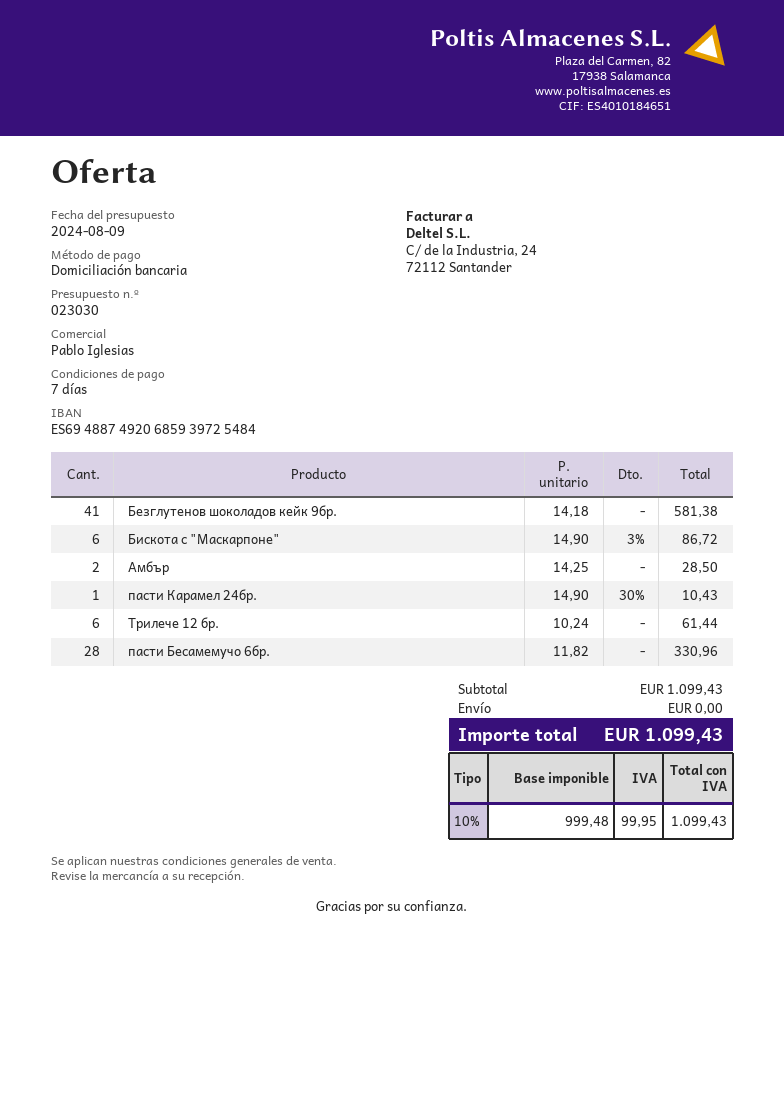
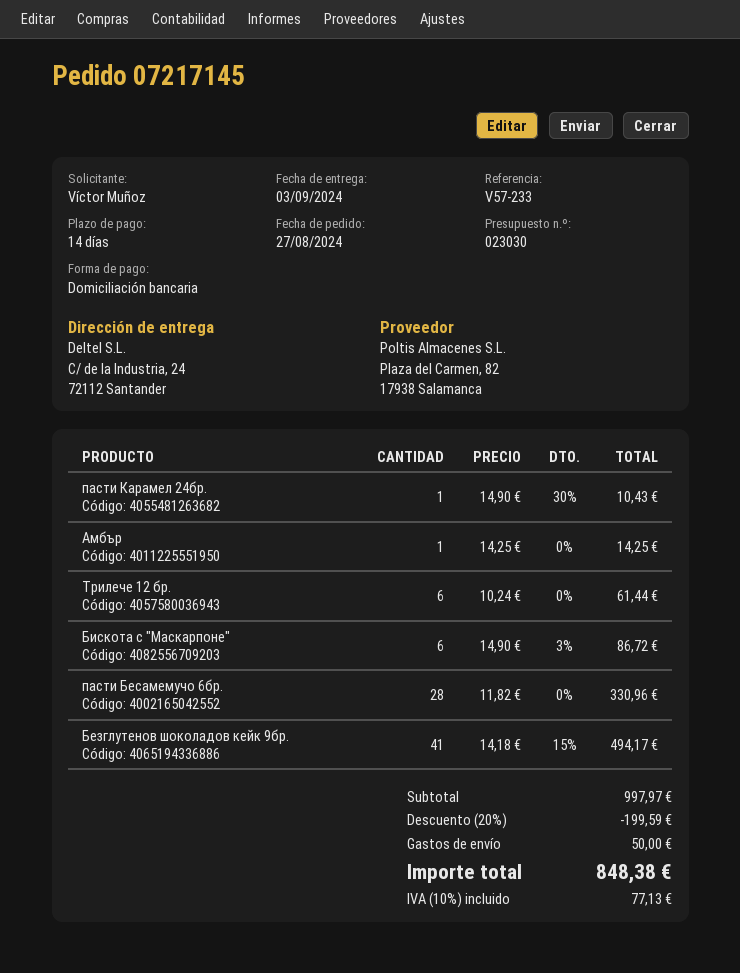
payment terms: 7 days -> 14 days
Безглутенов шоколадов кейк 9бр.: 41 x 14.18 = 581.38 -> 41 x 14.18 - 15% = 494.17
Амбър: 2 x 14.25 = 28.50 -> 1 x 14.25 = 14.25
subtotal: 1099.43 -> 997.97
discount: none -> 20% = 199.59
shipping: 0.00 -> 50.00
tax: 10% = 99.95 -> 10% = 77.13
total: 1099.43 -> 848.38

